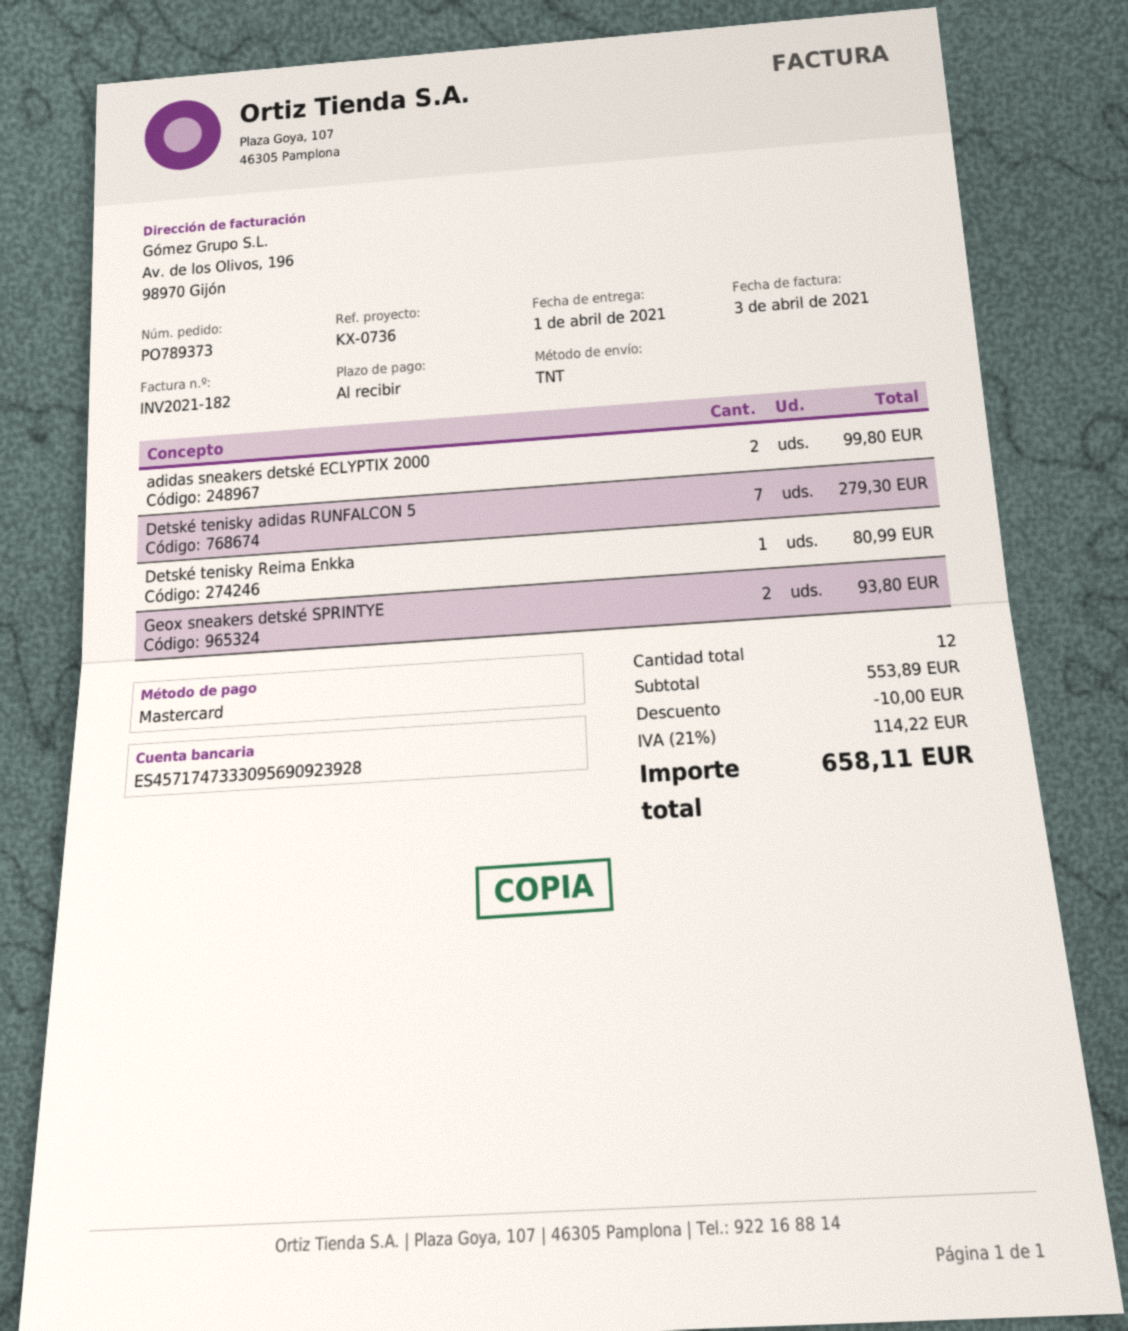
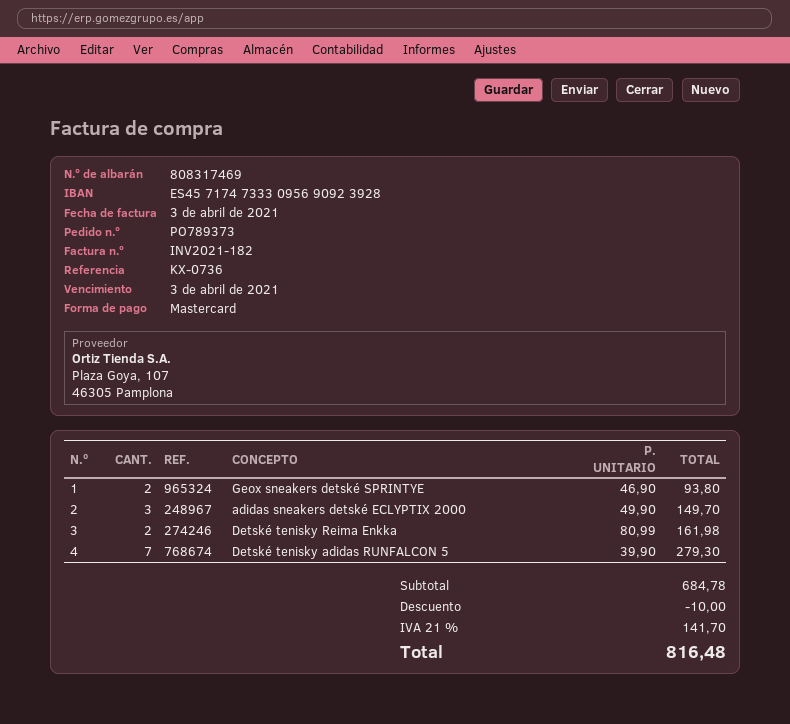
adidas sneakers detské ECLYPTIX 2000: 2 for 99.80 -> 3 for 149.70
Detské tenisky Reima Enkka: 1 for 80.99 -> 2 for 161.98
subtotal: 553.89 -> 684.78
tax: 21% = 114.22 -> 21% = 141.70
total: 658.11 -> 816.48

